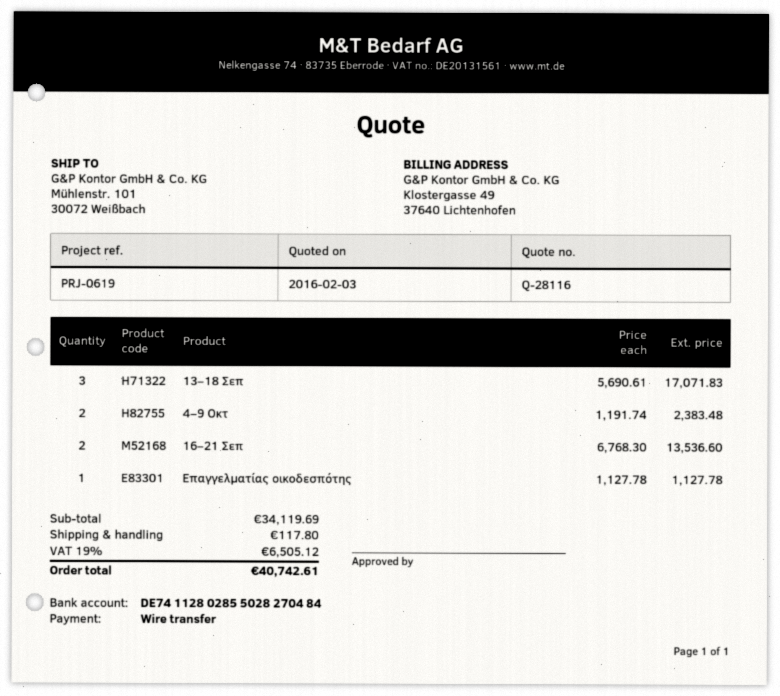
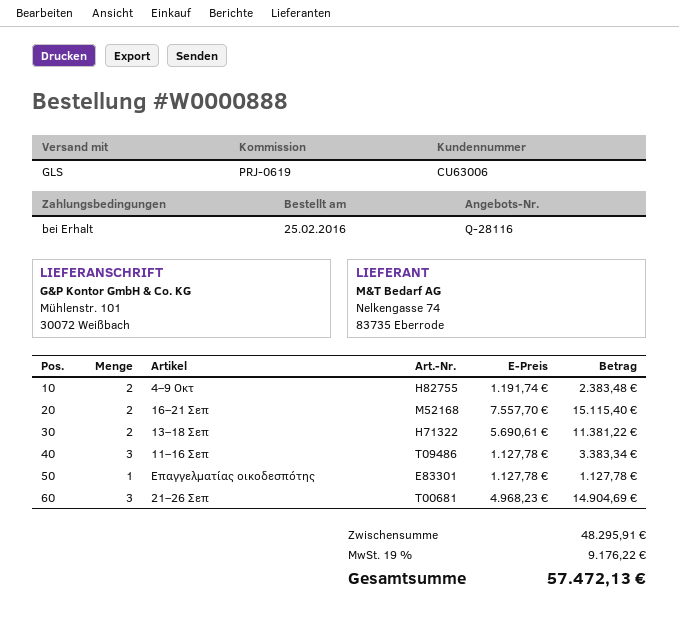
13–18 Σεπ: 3 x 5690.61 = 17071.83 -> 2 x 5690.61 = 11381.22
16–21 Σεπ: 2 x 6768.30 = 13536.60 -> 2 x 7557.70 = 15115.40
11–16 Σεπ: none -> 3 x 1127.78 = 3383.34
21–26 Σεπ: none -> 3 x 4968.23 = 14904.69
subtotal: 34119.69 -> 48295.91
shipping: 117.80 -> none
tax: 19% = 6505.12 -> 19% = 9176.22
total: 40742.61 -> 57472.13

